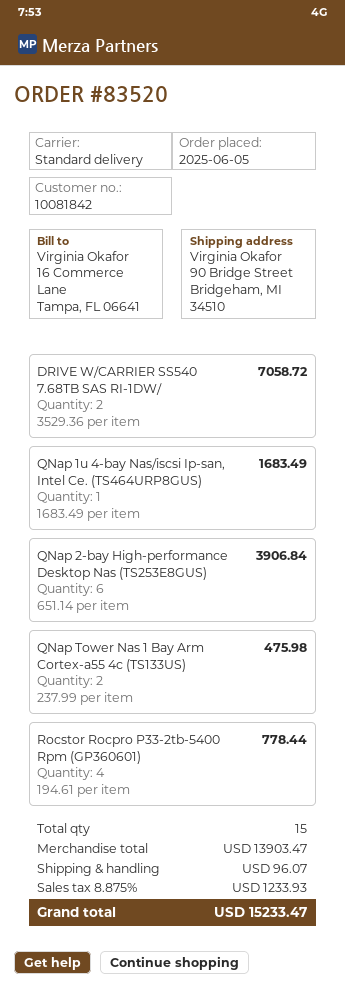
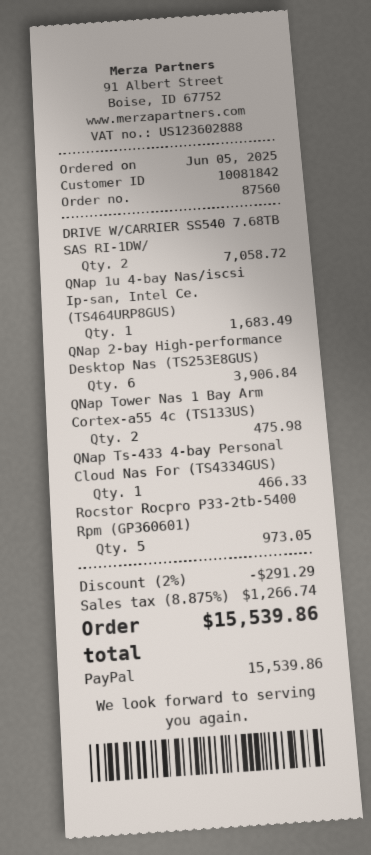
order number: 83520 -> 87560
Rocstor Rocpro P33-2tb-5400 Rpm (GP360601): 4 for 778.44 -> 5 for 973.05
QNap Ts-433 4-bay Personal Cloud Nas For (TS4334GUS): none -> 1 for 466.33
discount: none -> 2% = 291.29
shipping: 96.07 -> none
tax: 8.875% = 1233.93 -> 8.875% = 1266.74
total: 15233.47 -> 15539.86

